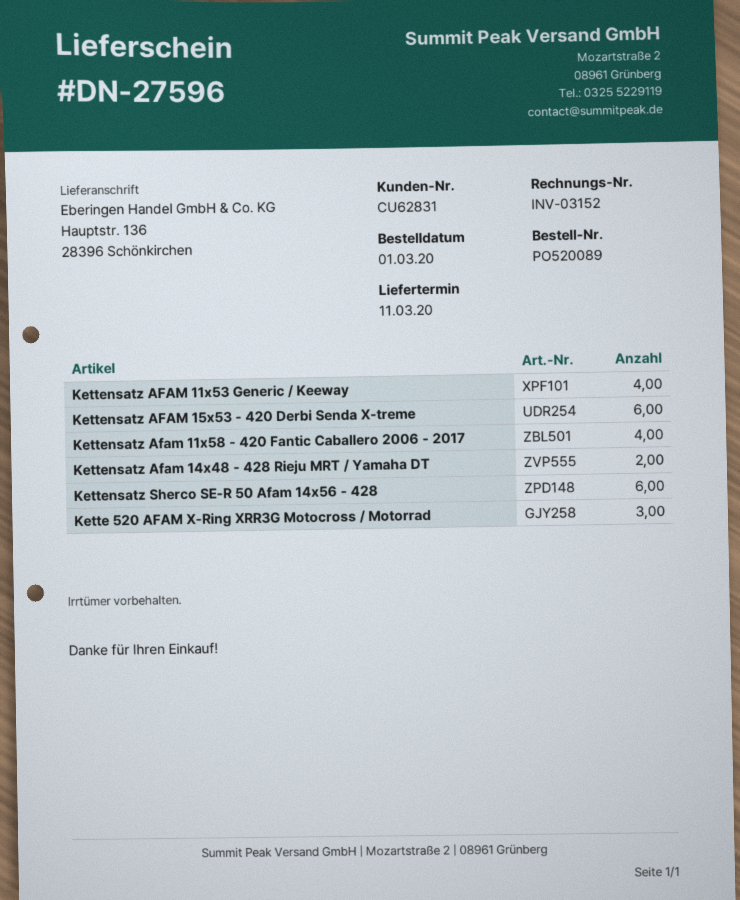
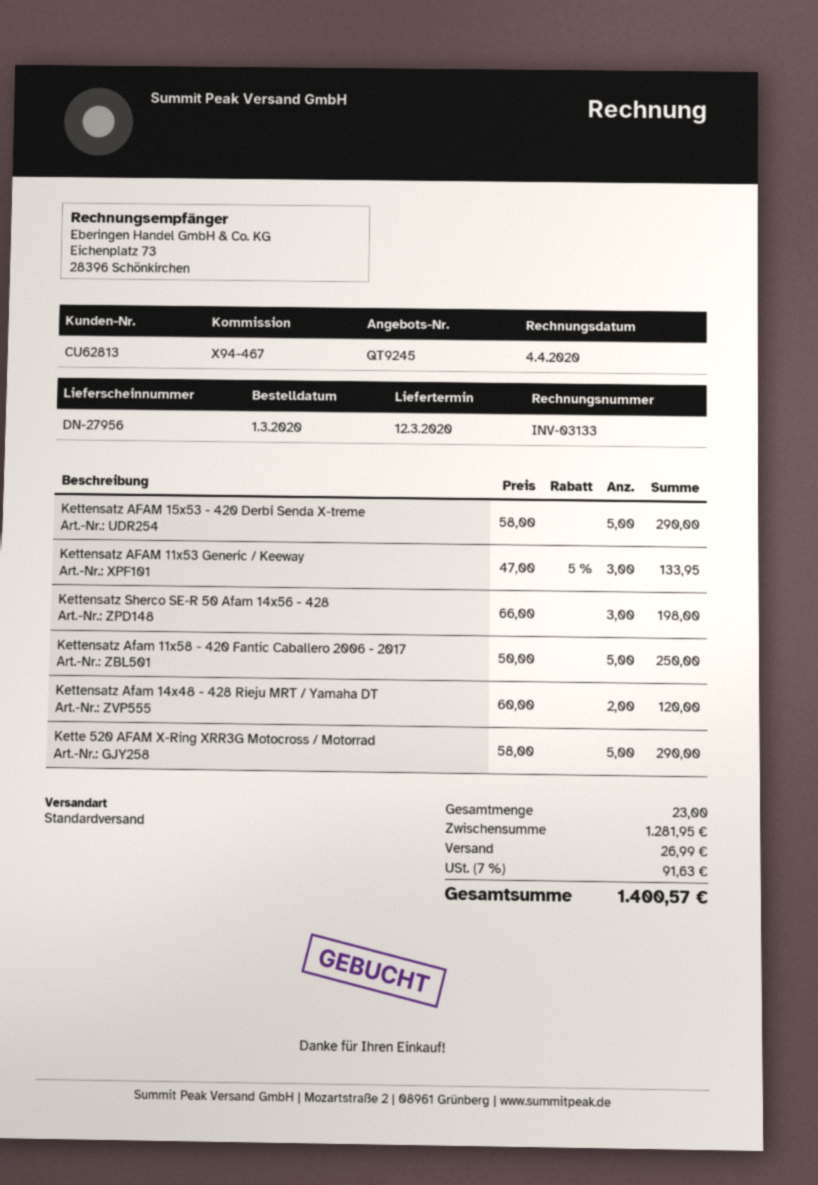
delivery note number: DN-27596 -> DN-27956
delivery date: 2020-03-11 -> 2020-03-12
invoice number: INV-03152 -> INV-03133
customer number: CU62831 -> CU62813
Kettensatz AFAM 11x53 Generic / Keeway: 4 -> 3
Kettensatz AFAM 15x53 - 420 Derbi Senda X-treme: 6 -> 5
Kettensatz Afam 11x58 - 420 Fantic Caballero 2006 - 2017: 4 -> 5
Kettensatz Sherco SE-R 50 Afam 14x56 - 428: 6 -> 3
Kette 520 AFAM X-Ring XRR3G Motocross / Motorrad: 3 -> 5

